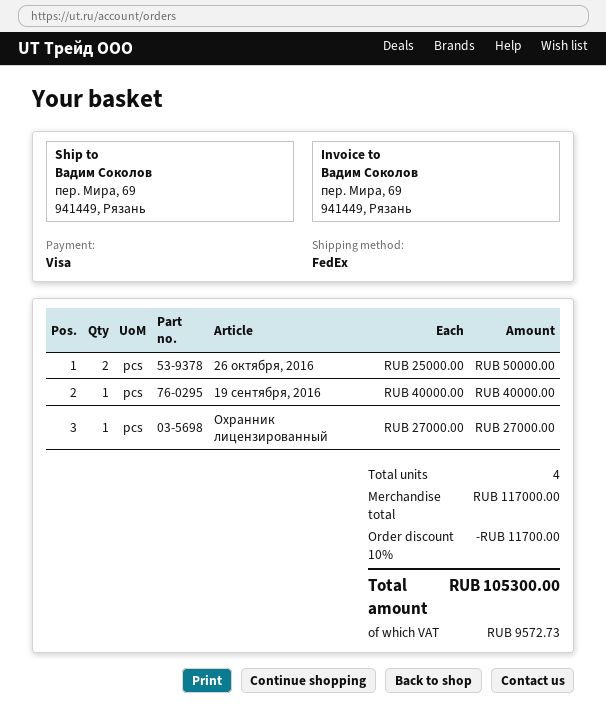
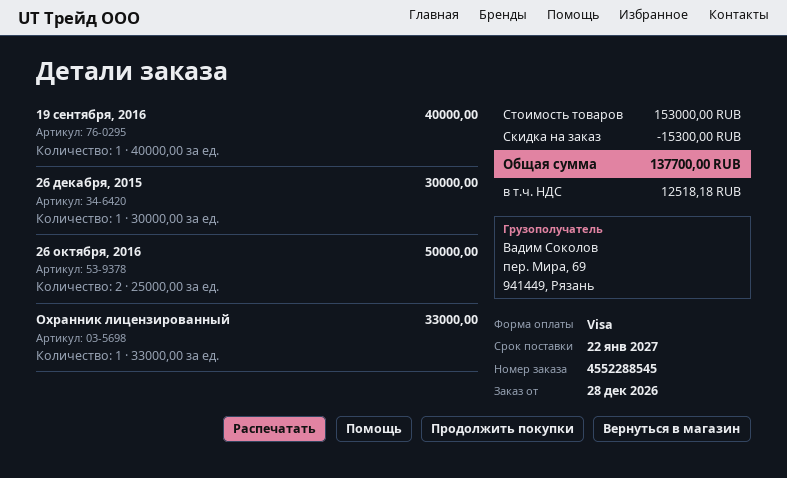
Охранник лицензированный: 1 x 27000.00 = 27000.00 -> 1 x 33000.00 = 33000.00
26 декабря, 2015: none -> 1 x 30000.00 = 30000.00
subtotal: 117000.00 -> 153000.00
discount: 11700.00 -> 15300.00
tax: 9572.73 -> 12518.18
total: 105300.00 -> 137700.00

